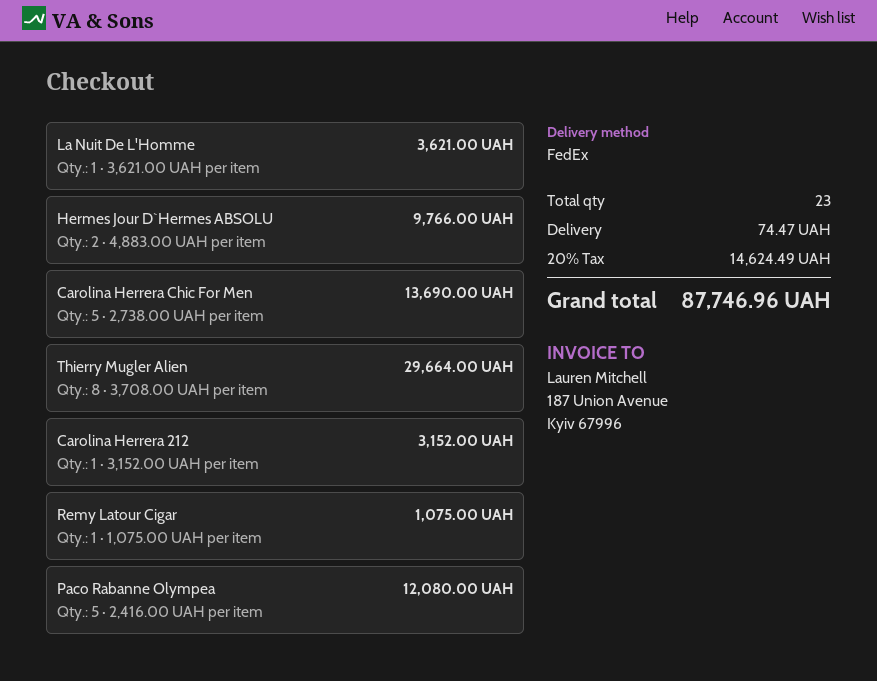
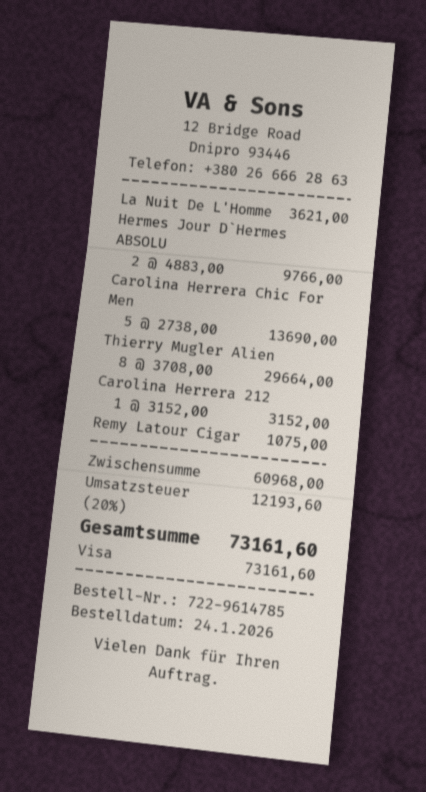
Paco Rabanne Olympea: 5 x 2416.00 = 12080.00 -> none
shipping: 74.47 -> none
tax: 20% = 14624.49 -> 20% = 12193.60
total: 87746.96 -> 73161.60

